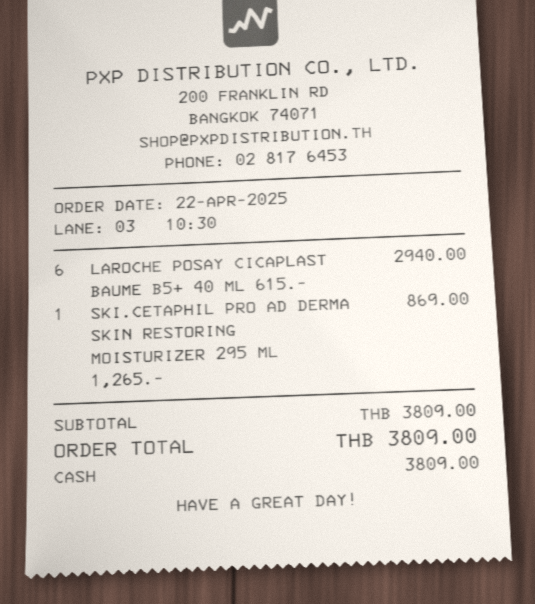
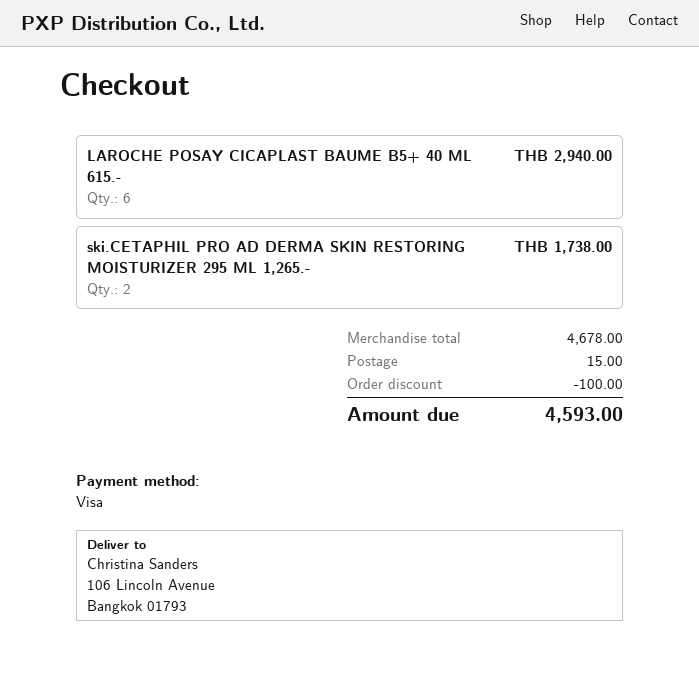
payment method: cash -> Visa
SKI.CETAPHIL PRO AD DERMA SKIN RESTORING MOISTURIZER 295 ML 1,265.-: 1 for 869.00 -> 2 for 1738.00
subtotal: 3809.00 -> 4678.00
discount: none -> 100.00
shipping: none -> 15.00
total: 3809.00 -> 4593.00

